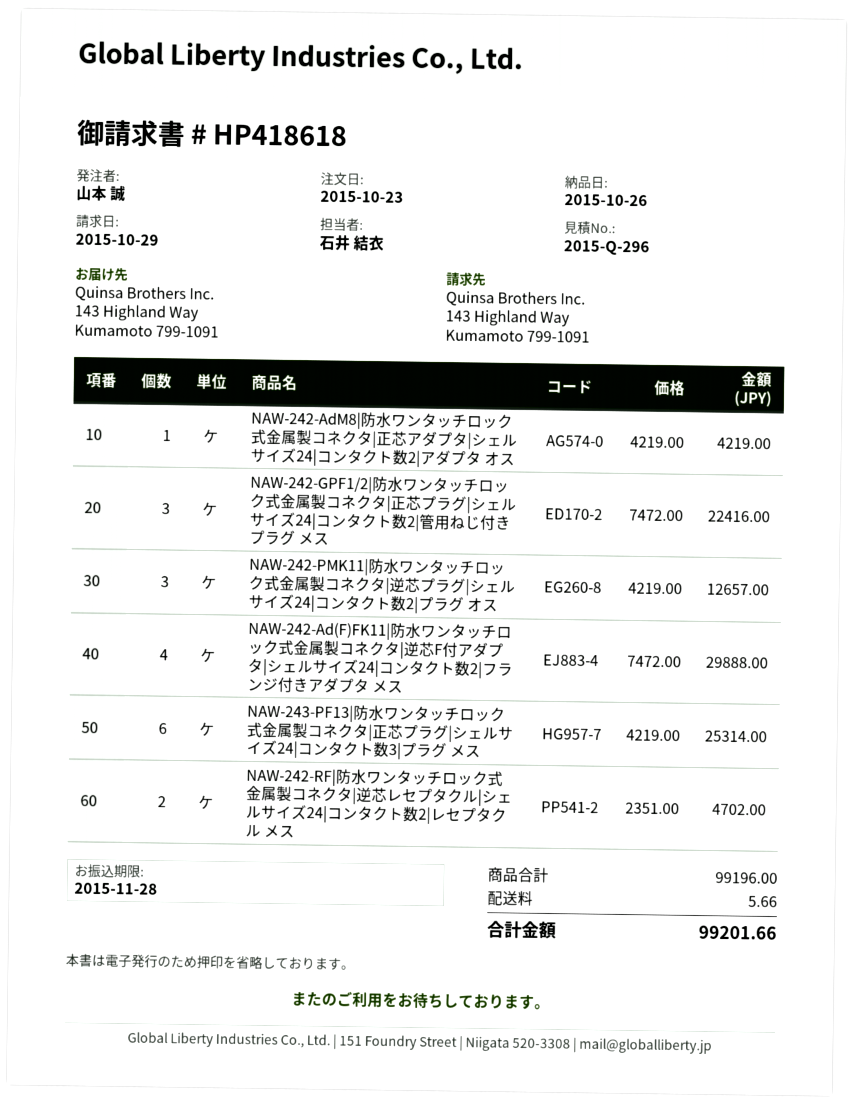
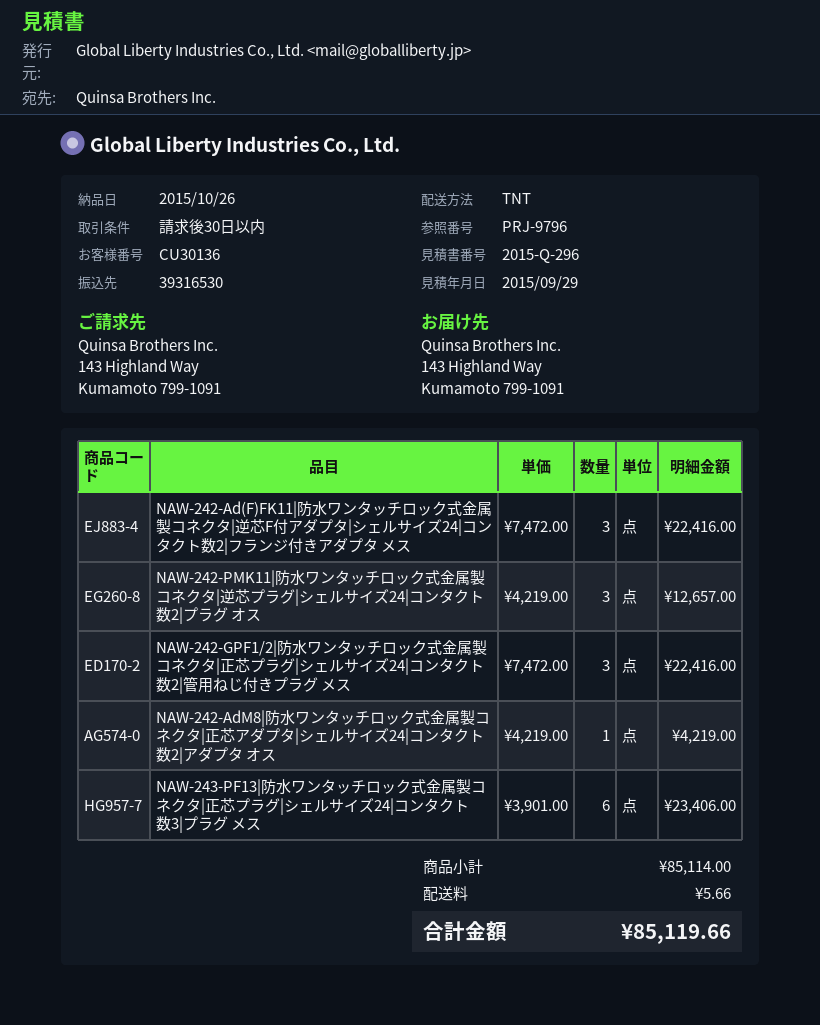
NAW-242-Ad(F)FK11|防水ワンタッチロック式金属製コネクタ|逆芯F付アダプタ|シェルサイズ24|コンタクト数2|フランジ付きアダプタ メス: 4 x 7472.00 = 29888.00 -> 3 x 7472.00 = 22416.00
NAW-243-PF13|防水ワンタッチロック式金属製コネクタ|正芯プラグ|シェルサイズ24|コンタクト数3|プラグ メス: 6 x 4219.00 = 25314.00 -> 6 x 3901.00 = 23406.00
NAW-242-RF|防水ワンタッチロック式金属製コネクタ|逆芯レセプタクル|シェルサイズ24|コンタクト数2|レセプタクル メス: 2 x 2351.00 = 4702.00 -> none
subtotal: 99196.00 -> 85114.00
total: 99201.66 -> 85119.66

